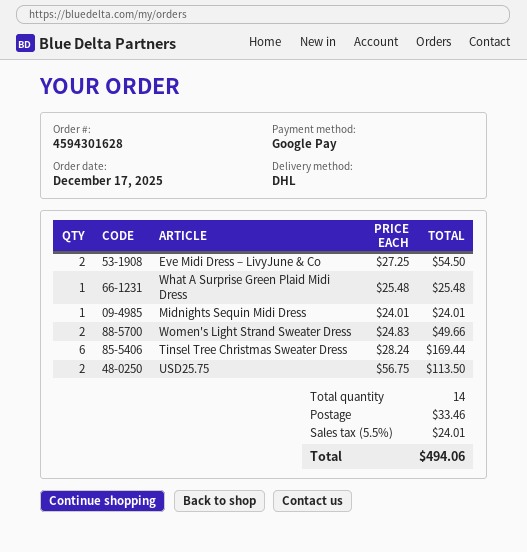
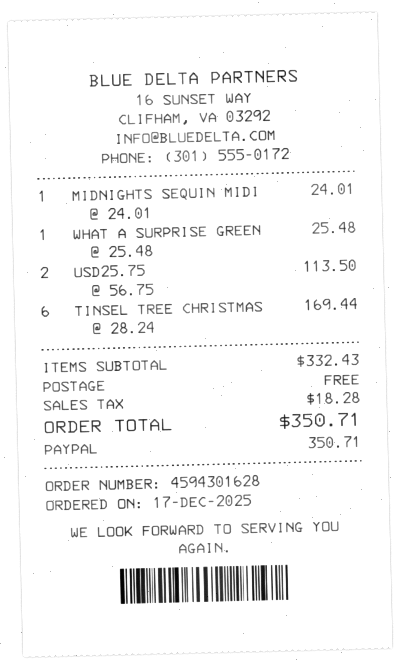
payment method: Google Pay -> PayPal
Eve Midi Dress – LivyJune & Co: 2 x 27.25 = 54.50 -> none
Women's Light Strand Sweater Dress: 2 x 24.83 = 49.66 -> none
shipping: 33.46 -> 0.00
tax: 24.01 -> 18.28
total: 494.06 -> 350.71

